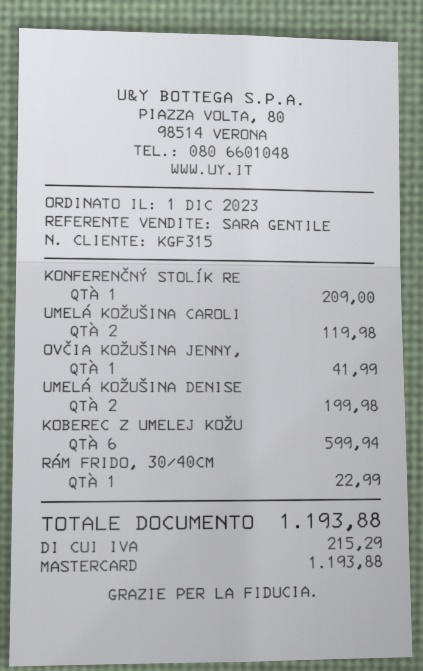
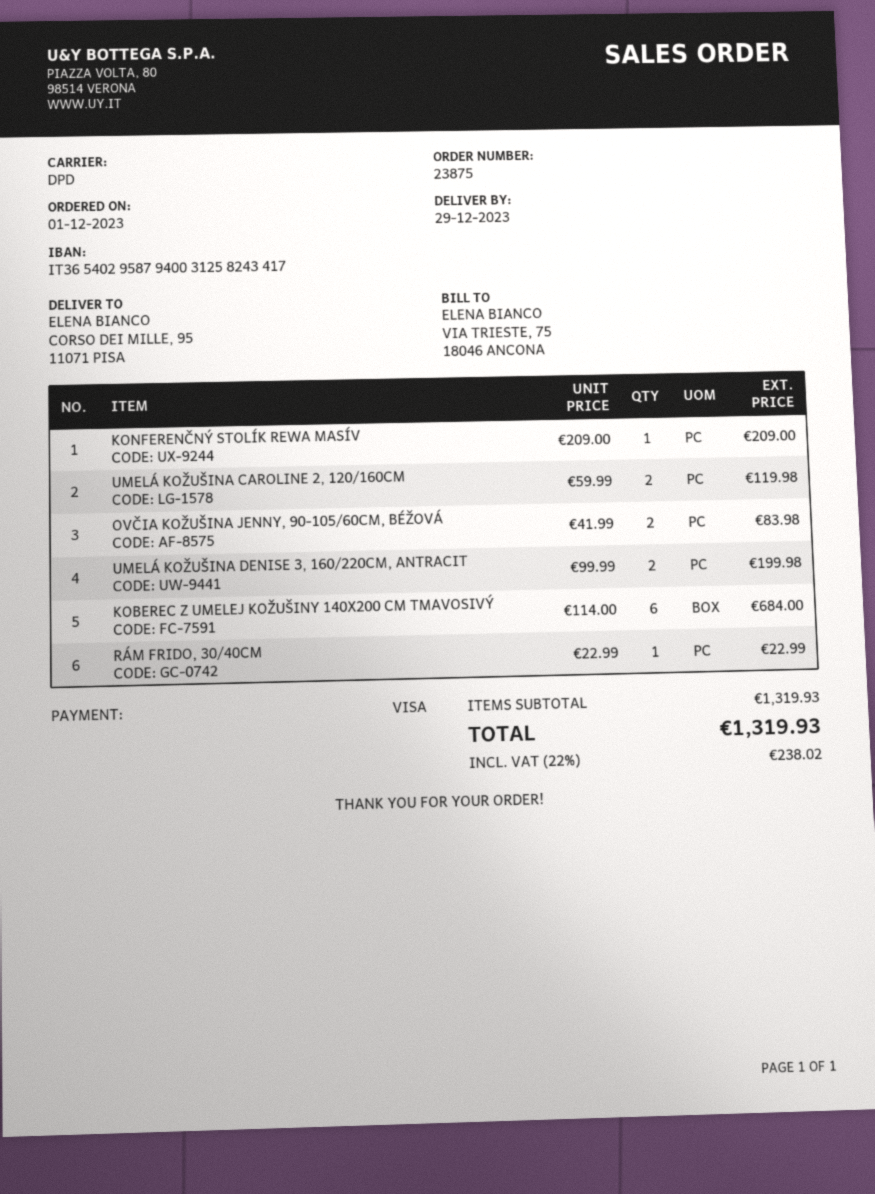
payment method: Mastercard -> Visa
OVČIA KOŽUŠINA JENNY,: 1 for 41.99 -> 2 for 83.98
KOBEREC Z UMELEJ KOŽU: 6 for 599.94 -> 6 for 684.00
tax: 215.29 -> 238.02
total: 1193.88 -> 1319.93

